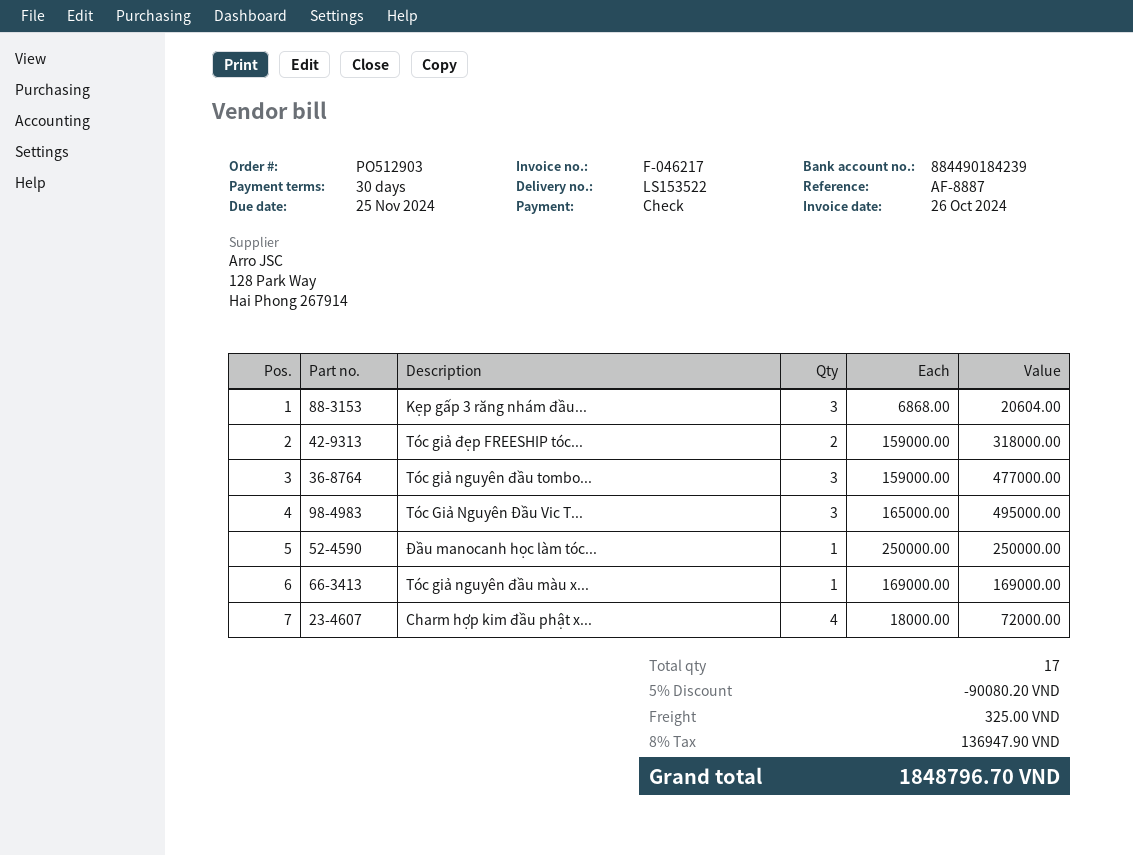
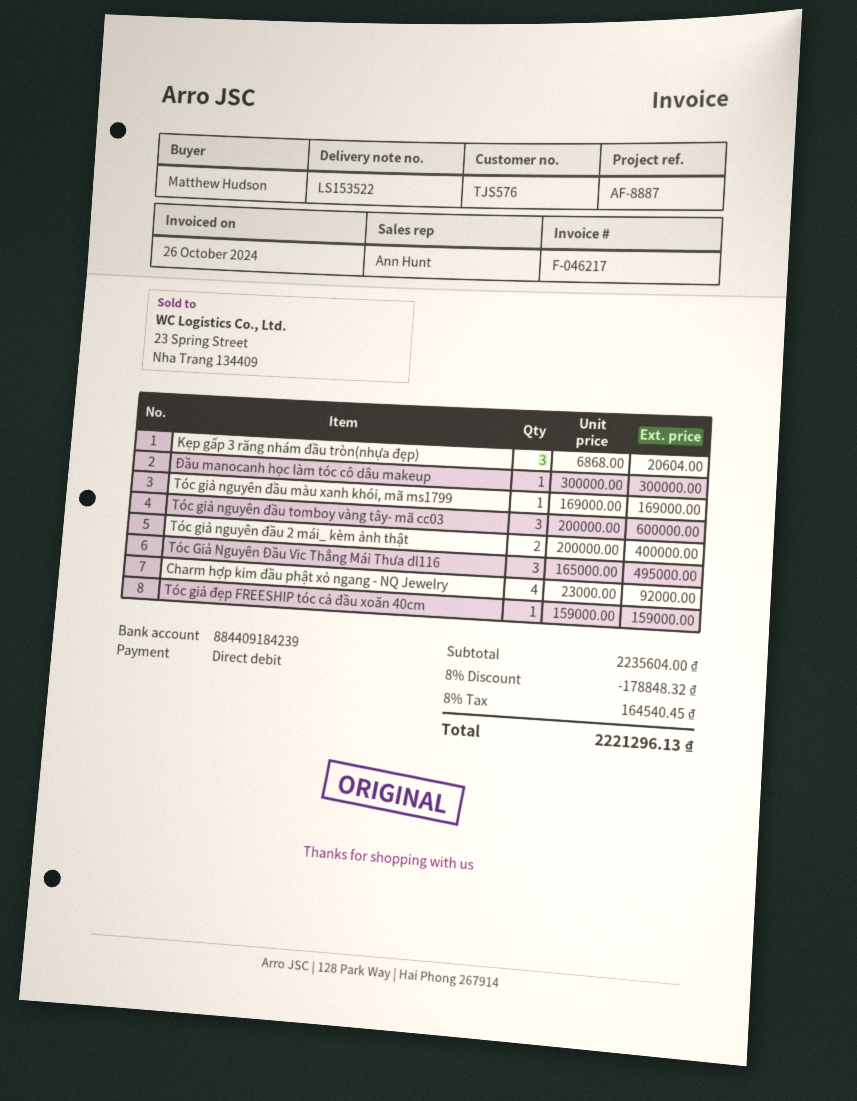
payment method: cheque -> direct debit
bank account: 884490184239 -> 884409184239
Tóc giả đẹp FREESHIP tóc...: 2 x 159000.00 = 318000.00 -> 1 x 159000.00 = 159000.00
Tóc giả nguyên đầu tombo...: 3 x 159000.00 = 477000.00 -> 3 x 200000.00 = 600000.00
Đầu manocanh học làm tóc...: 1 x 250000.00 = 250000.00 -> 1 x 300000.00 = 300000.00
Charm hợp kim đầu phật x...: 4 x 18000.00 = 72000.00 -> 4 x 23000.00 = 92000.00
Tóc giả nguyên đầu 2 mái_ kèm ảnh thật: none -> 2 x 200000.00 = 400000.00
discount: 5% = 90080.20 -> 8% = 178848.32
shipping: 325.00 -> none
tax: 8% = 136947.90 -> 8% = 164540.45
total: 1848796.70 -> 2221296.13

